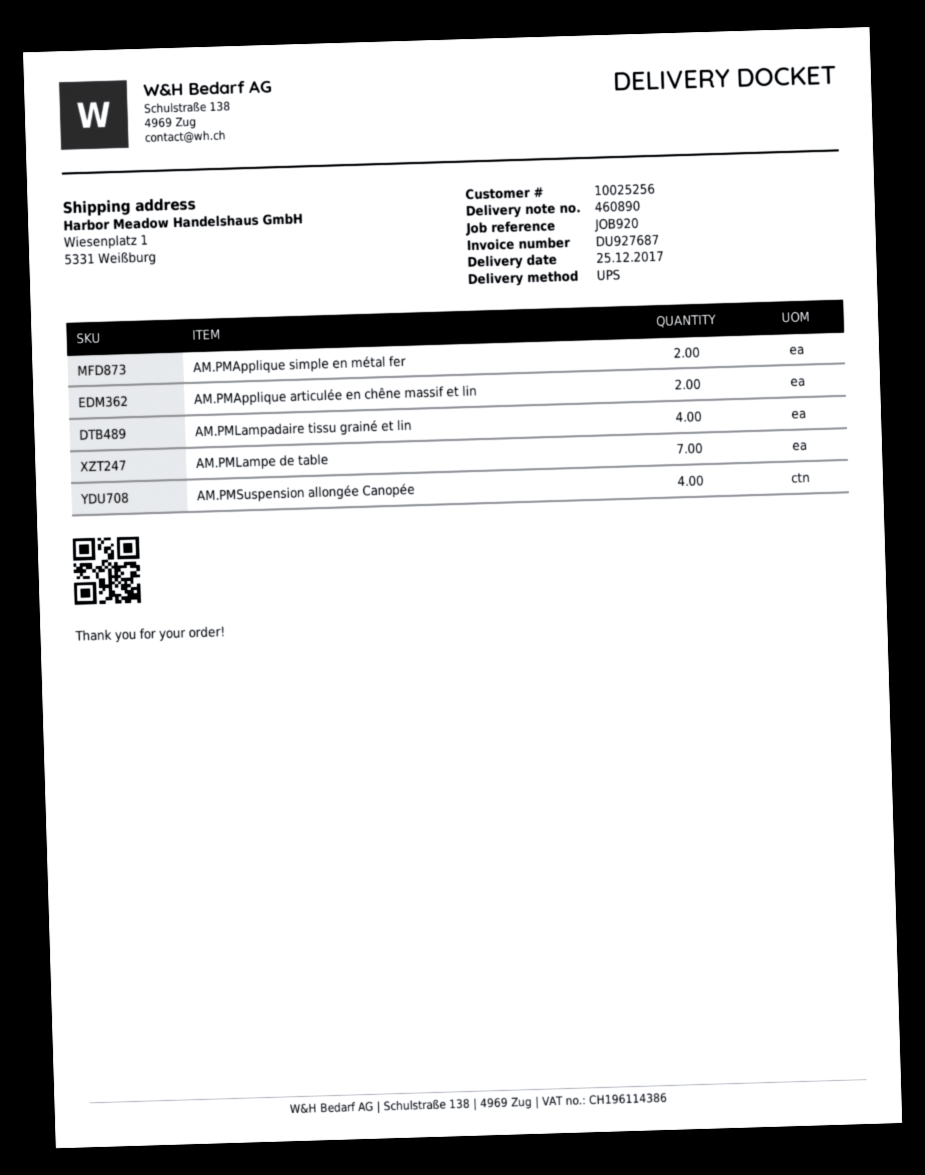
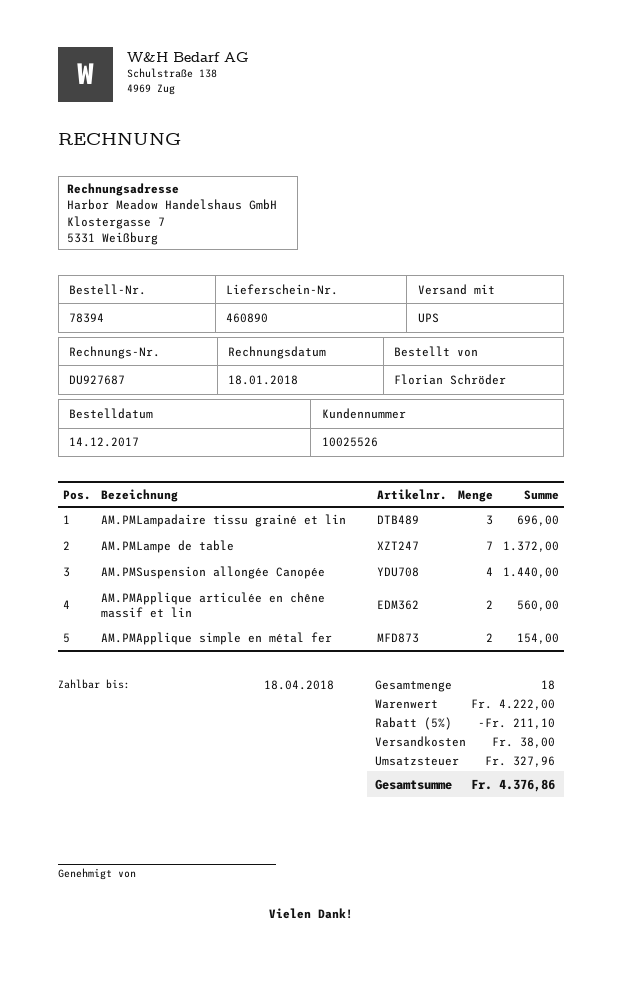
customer number: 10025256 -> 10025526
AM.PMLampadaire tissu grainé et lin: 4 -> 3

